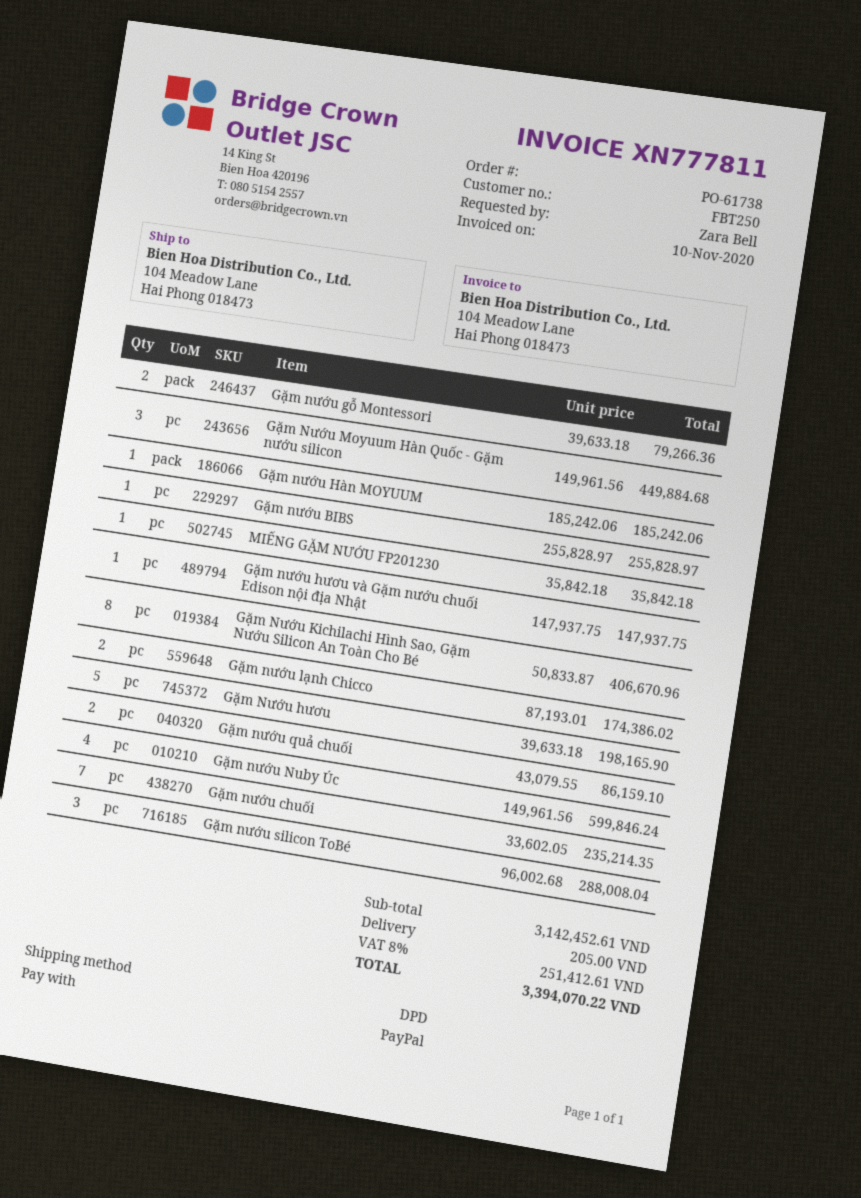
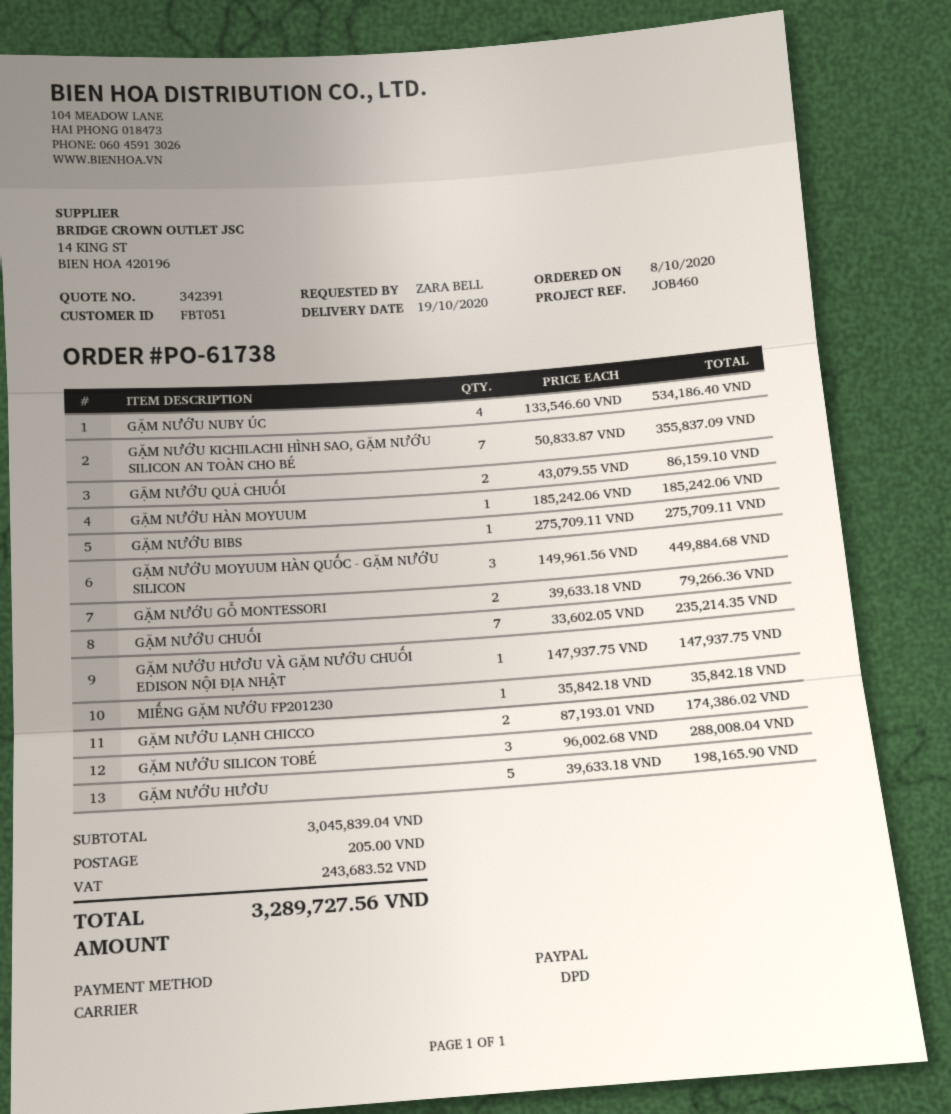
customer number: FBT250 -> FBT051
Gặm nướu BIBS: 1 x 255828.97 = 255828.97 -> 1 x 275709.11 = 275709.11
Gặm Nướu Kichilachi Hình Sao, Gặm Nướu Silicon An Toàn Cho Bé: 8 x 50833.87 = 406670.96 -> 7 x 50833.87 = 355837.09
Gặm nướu Nuby Úc: 4 x 149961.56 = 599846.24 -> 4 x 133546.60 = 534186.40
subtotal: 3142452.61 -> 3045839.04
tax: 251412.61 -> 243683.52
total: 3394070.22 -> 3289727.56

